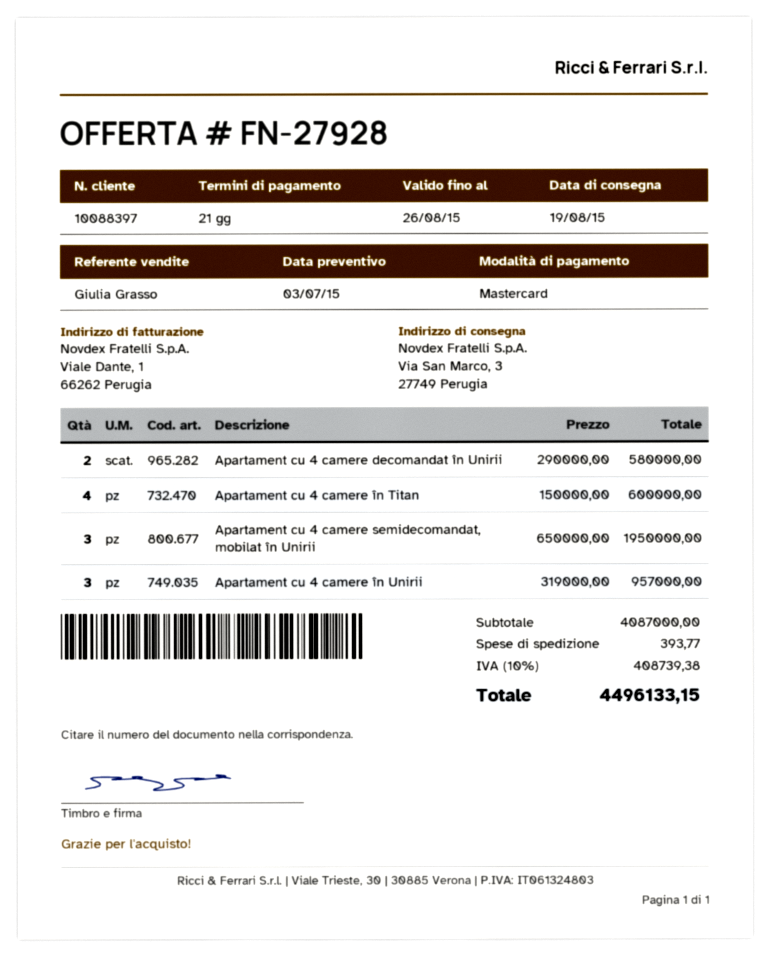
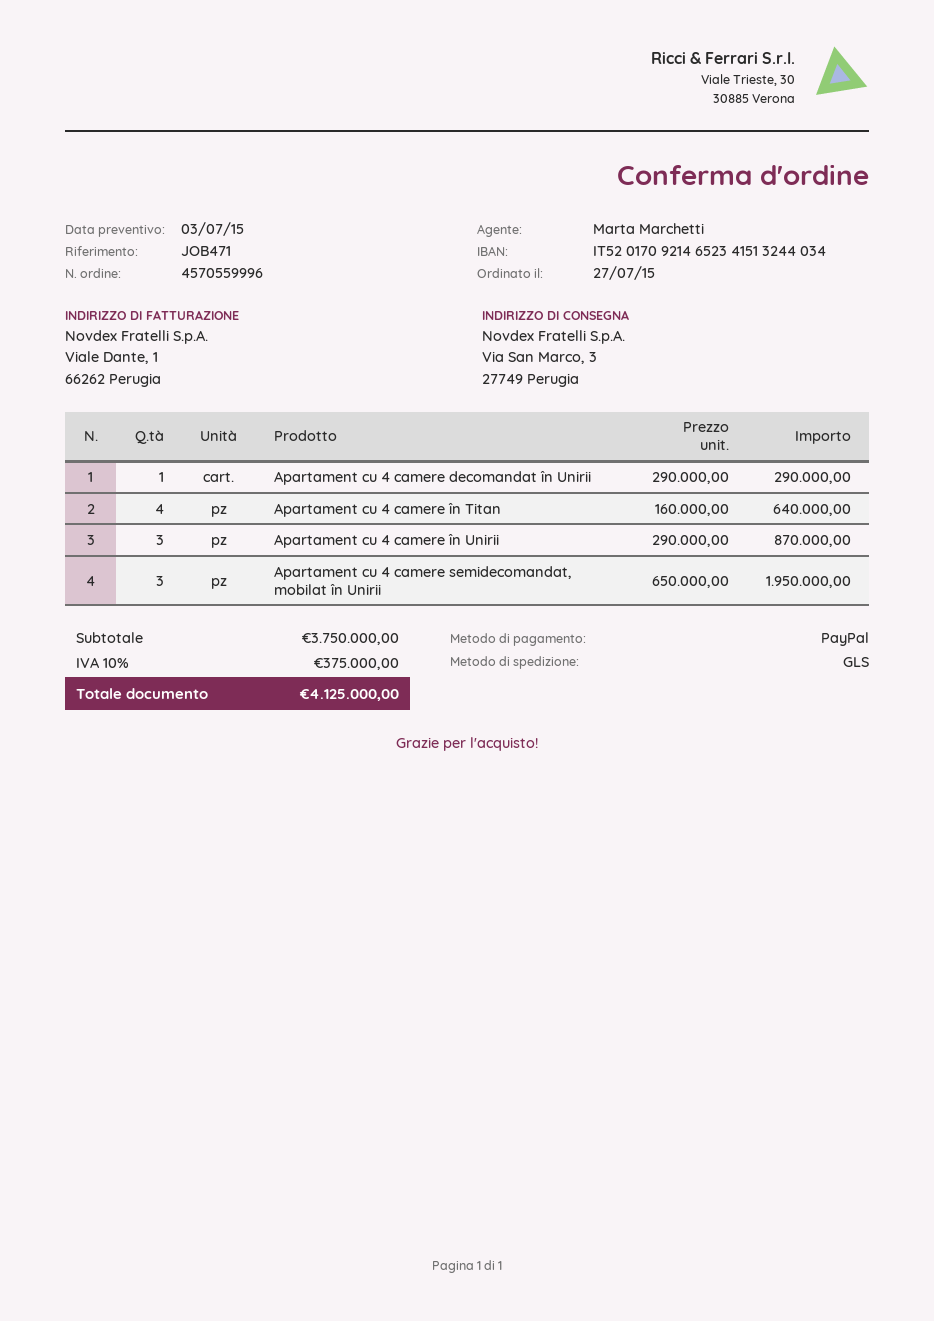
sales rep: Giulia Grasso -> Marta Marchetti
payment method: Mastercard -> PayPal
Apartament cu 4 camere decomandat în Unirii: 2 x 290000.00 = 580000.00 -> 1 x 290000.00 = 290000.00
Apartament cu 4 camere în Titan: 4 x 150000.00 = 600000.00 -> 4 x 160000.00 = 640000.00
Apartament cu 4 camere în Unirii: 3 x 319000.00 = 957000.00 -> 3 x 290000.00 = 870000.00
subtotal: 4087000.00 -> 3750000.00
shipping: 393.77 -> none
tax: 10% = 408739.38 -> 10% = 375000.00
total: 4496133.15 -> 4125000.00

